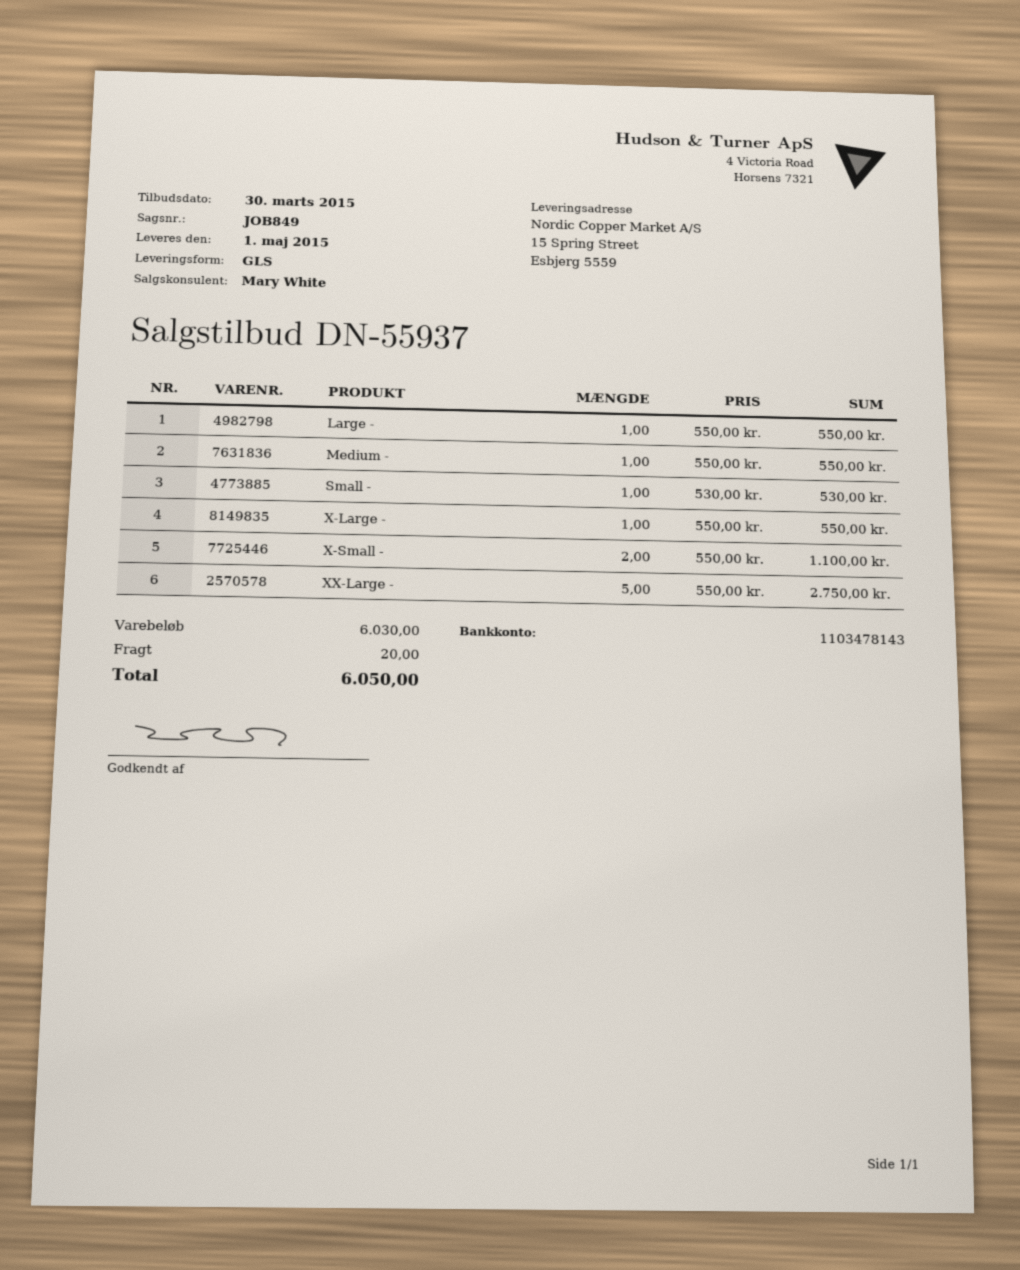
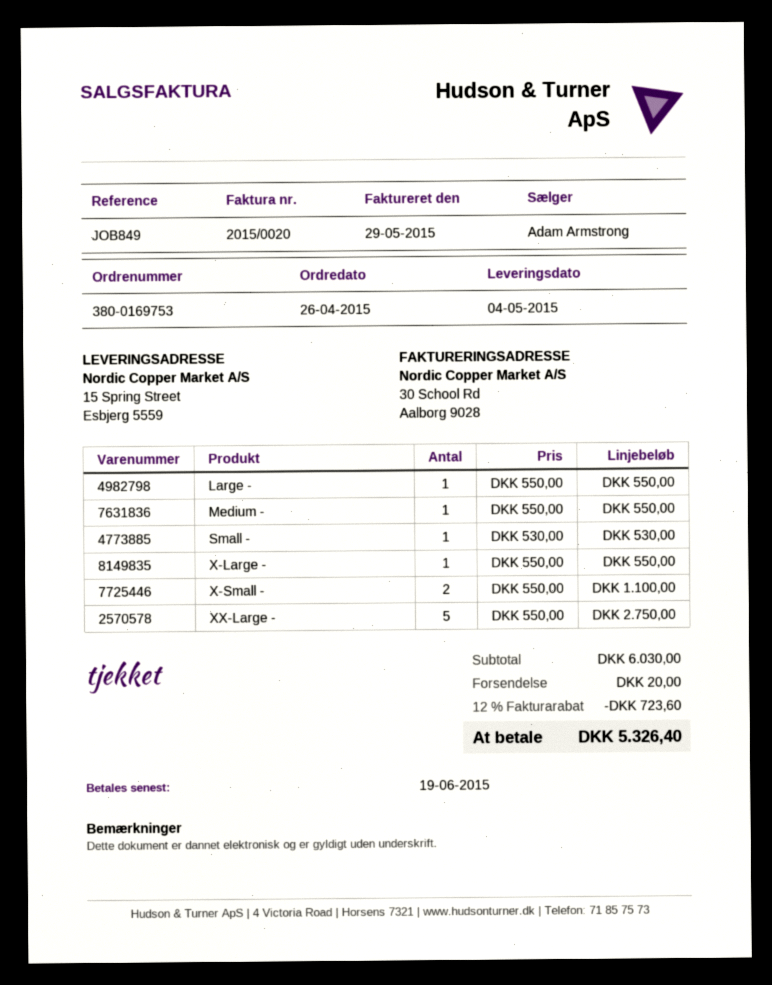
delivery date: 2015-05-01 -> 2015-05-04
sales rep: Mary White -> Adam Armstrong
discount: none -> 12% = 723.60
total: 6050.00 -> 5326.40

